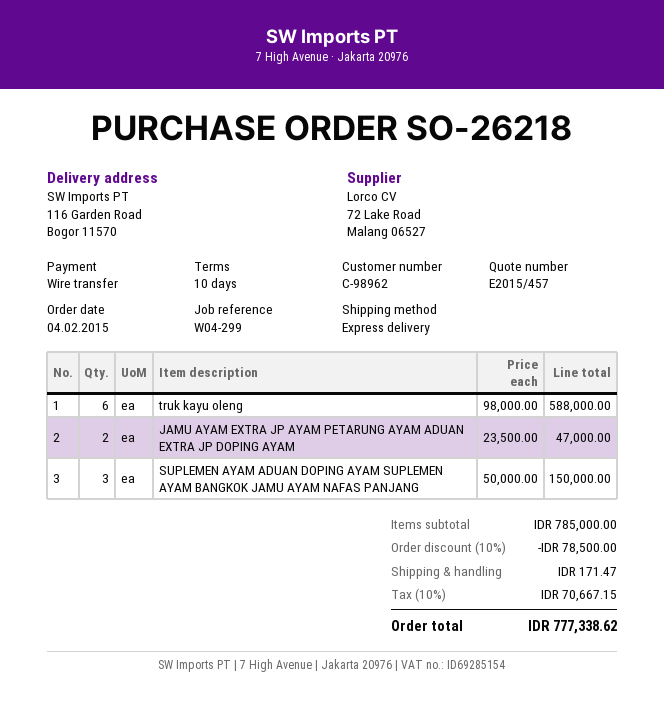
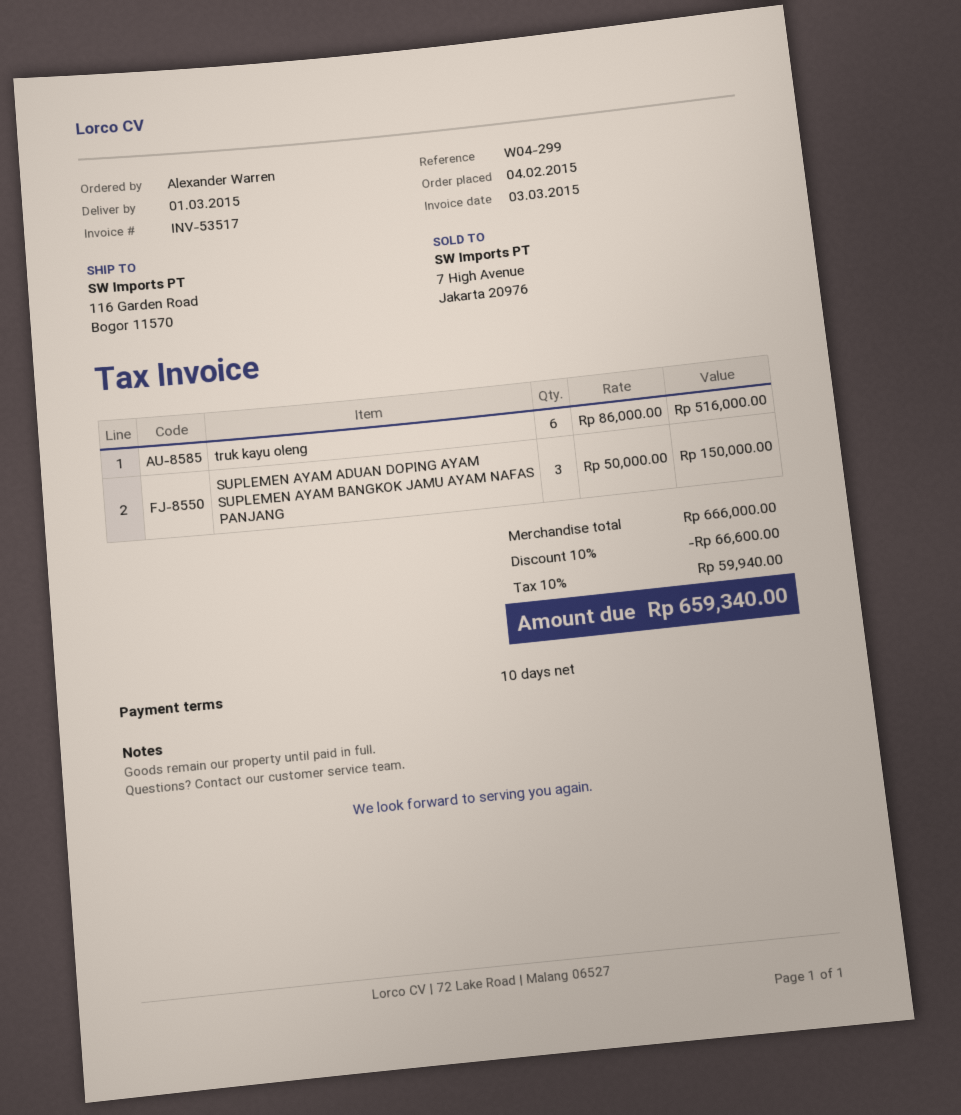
truk kayu oleng: 6 x 98000.00 = 588000.00 -> 6 x 86000.00 = 516000.00
JAMU AYAM EXTRA JP AYAM PETARUNG AYAM ADUAN EXTRA JP DOPING AYAM: 2 x 23500.00 = 47000.00 -> none
subtotal: 785000.00 -> 666000.00
discount: 10% = 78500.00 -> 10% = 66600.00
shipping: 171.47 -> none
tax: 10% = 70667.15 -> 10% = 59940.00
total: 777338.62 -> 659340.00

